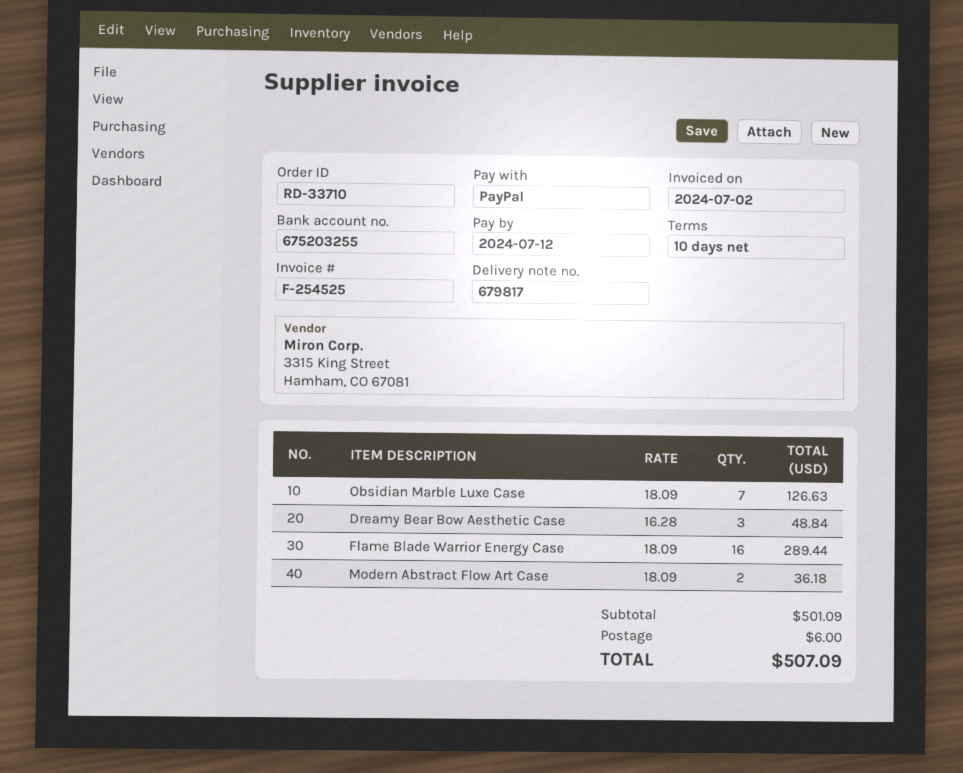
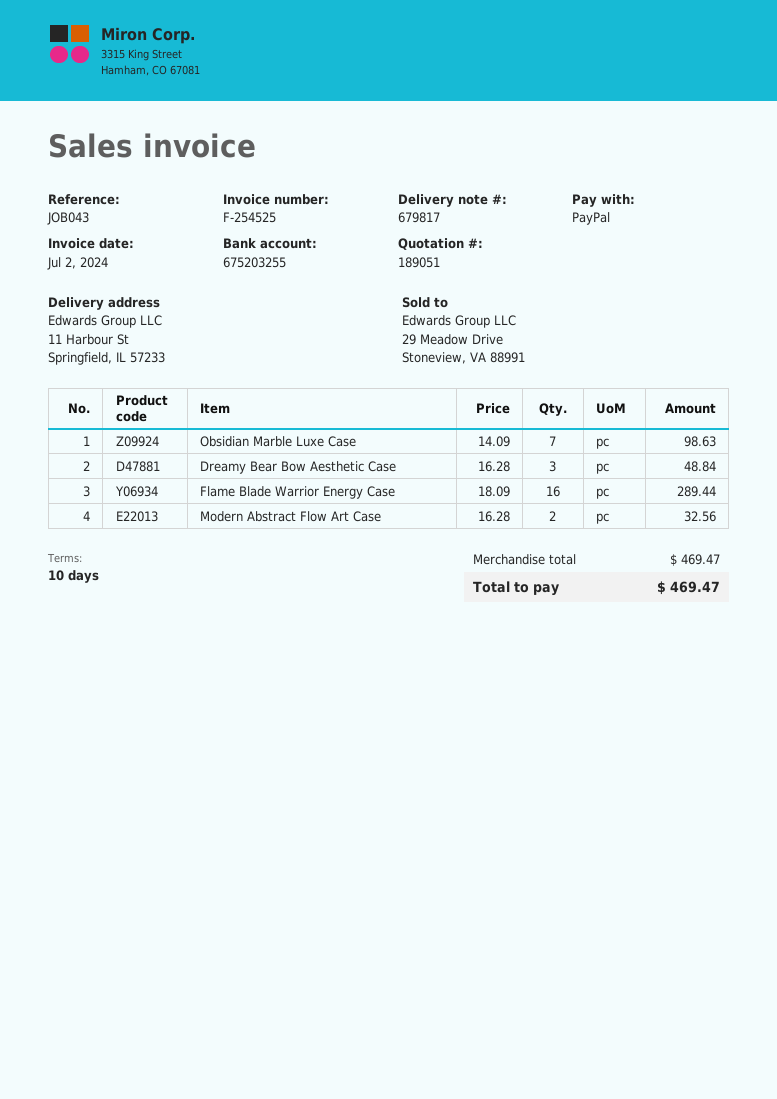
Obsidian Marble Luxe Case: 7 x 18.09 = 126.63 -> 7 x 14.09 = 98.63
Modern Abstract Flow Art Case: 2 x 18.09 = 36.18 -> 2 x 16.28 = 32.56
subtotal: 501.09 -> 469.47
shipping: 6.00 -> none
total: 507.09 -> 469.47

